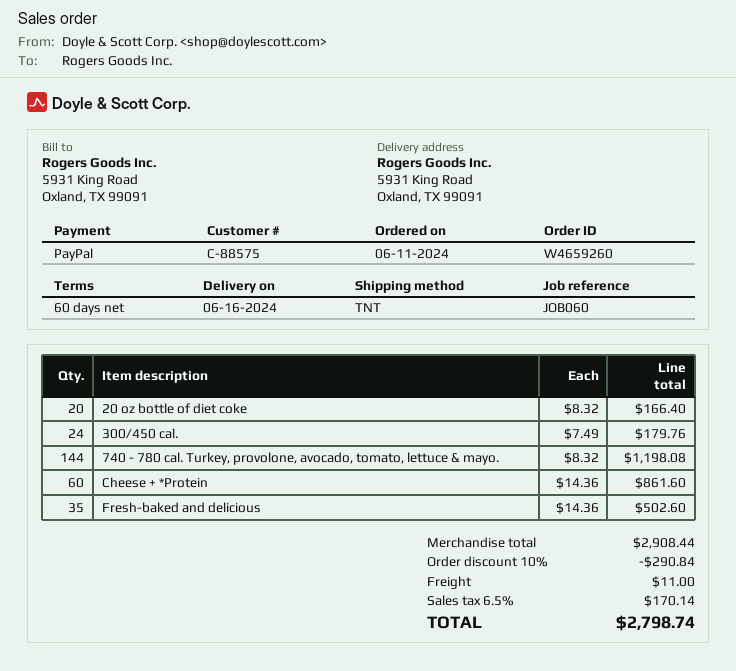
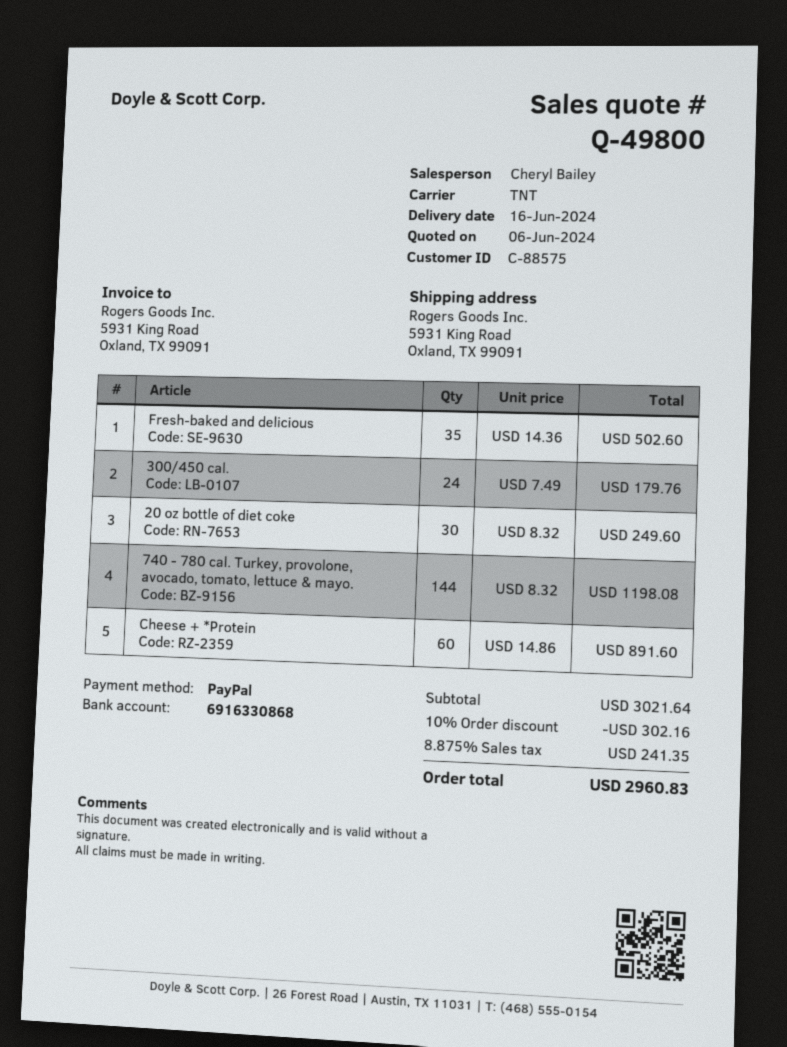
20 oz bottle of diet coke: 20 x 8.32 = 166.40 -> 30 x 8.32 = 249.60
Cheese + *Protein: 60 x 14.36 = 861.60 -> 60 x 14.86 = 891.60
subtotal: 2908.44 -> 3021.64
discount: 10% = 290.84 -> 10% = 302.16
shipping: 11.00 -> none
tax: 6.5% = 170.14 -> 8.875% = 241.35
total: 2798.74 -> 2960.83

